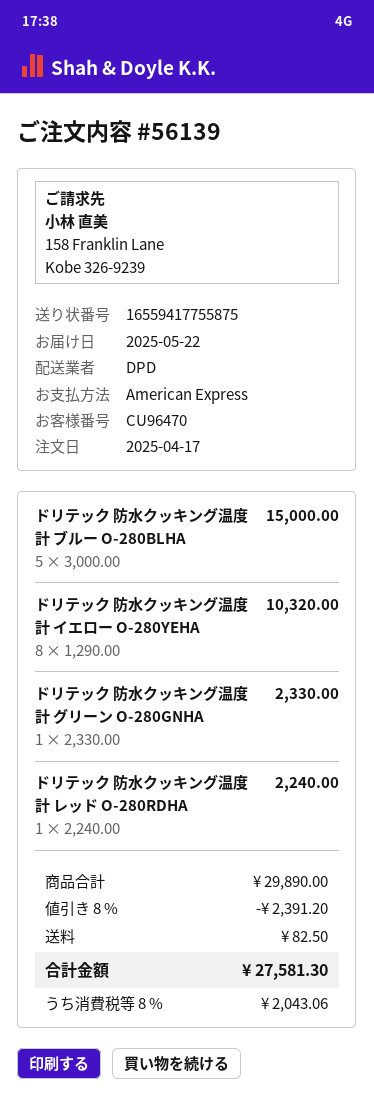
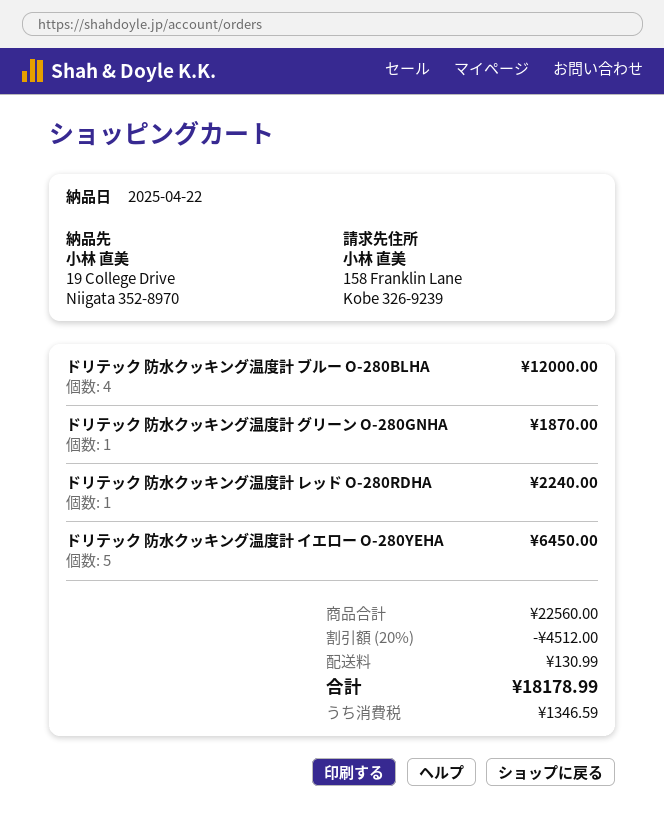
delivery date: 2025-05-22 -> 2025-04-22
ドリテック 防水クッキング温度計 ブルー O-280BLHA: 5 for 15000.00 -> 4 for 12000.00
ドリテック 防水クッキング温度計 イエロー O-280YEHA: 8 for 10320.00 -> 5 for 6450.00
ドリテック 防水クッキング温度計 グリーン O-280GNHA: 1 for 2330.00 -> 1 for 1870.00
subtotal: 29890.00 -> 22560.00
discount: 8% = 2391.20 -> 20% = 4512.00
shipping: 82.50 -> 130.99
tax: 2043.06 -> 1346.59
total: 27581.30 -> 18178.99

